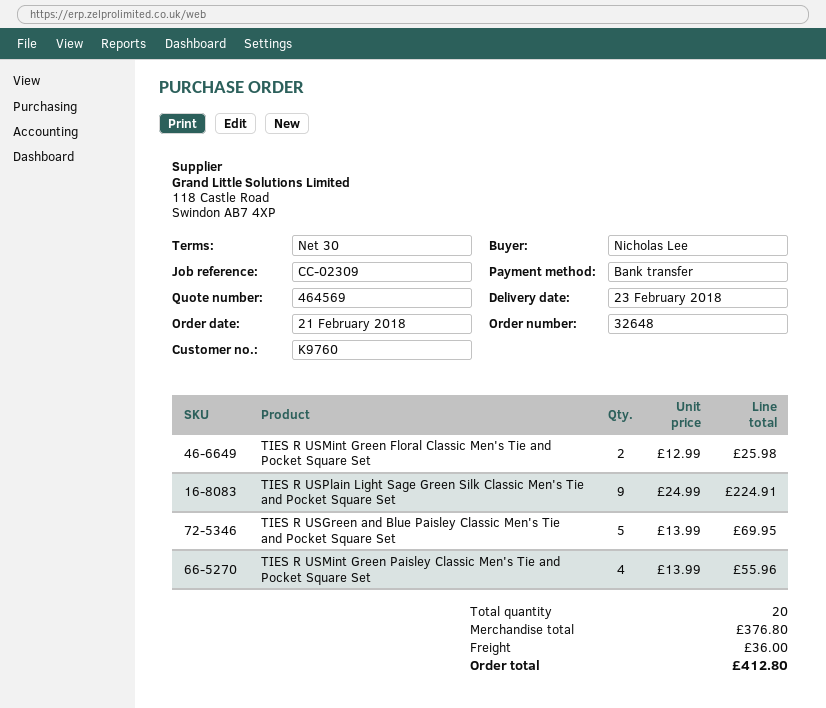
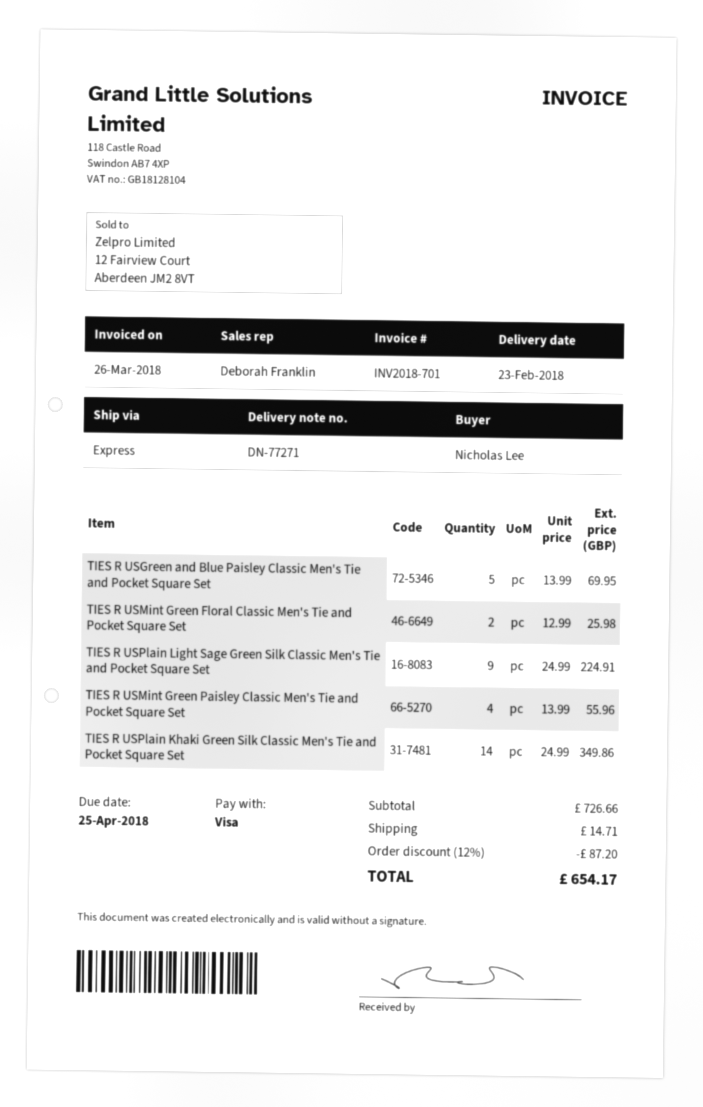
payment method: bank transfer -> Visa
TIES R USPlain Khaki Green Silk Classic Men's Tie and Pocket Square Set: none -> 14 x 24.99 = 349.86
subtotal: 376.80 -> 726.66
discount: none -> 12% = 87.20
shipping: 36.00 -> 14.71
total: 412.80 -> 654.17

